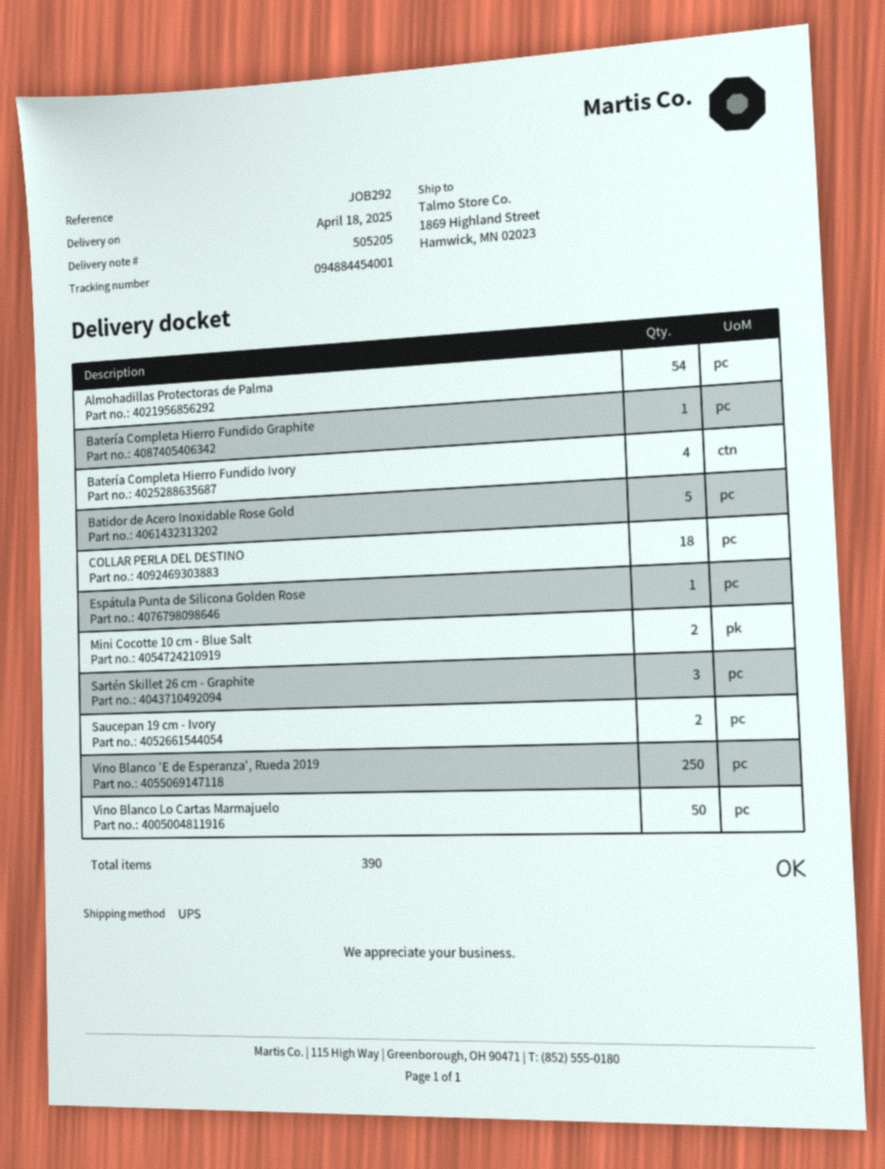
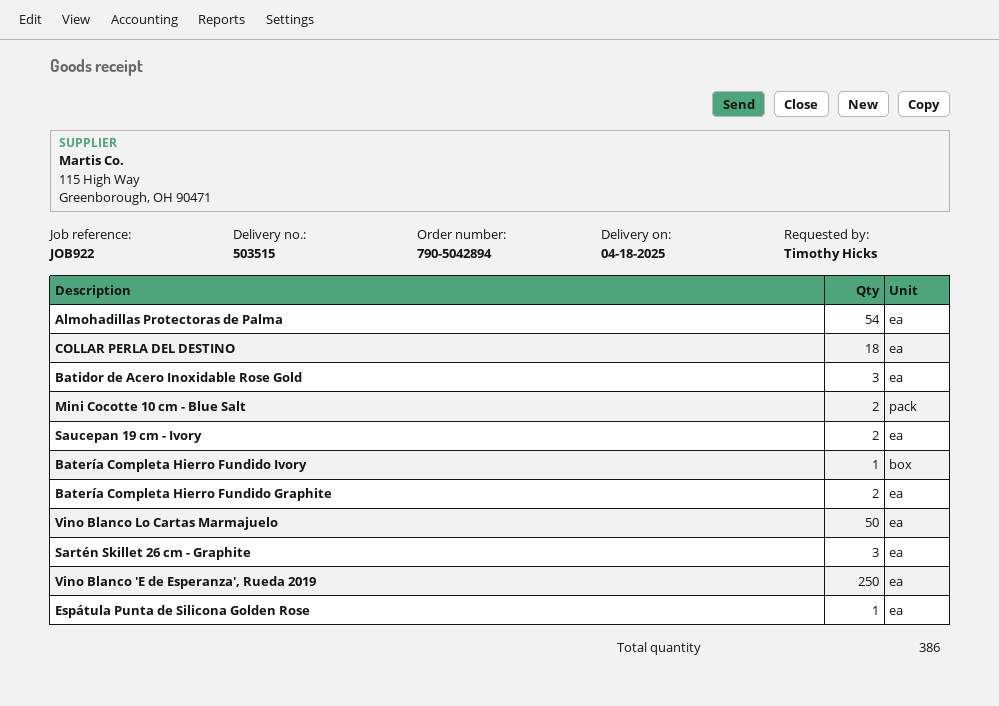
delivery note number: 505205 -> 503515
reference: JOB292 -> JOB922
Batería Completa Hierro Fundido Graphite: 1 -> 2
Batería Completa Hierro Fundido Ivory: 4 -> 1
Batidor de Acero Inoxidable Rose Gold: 5 -> 3
total quantity: 390 -> 386

